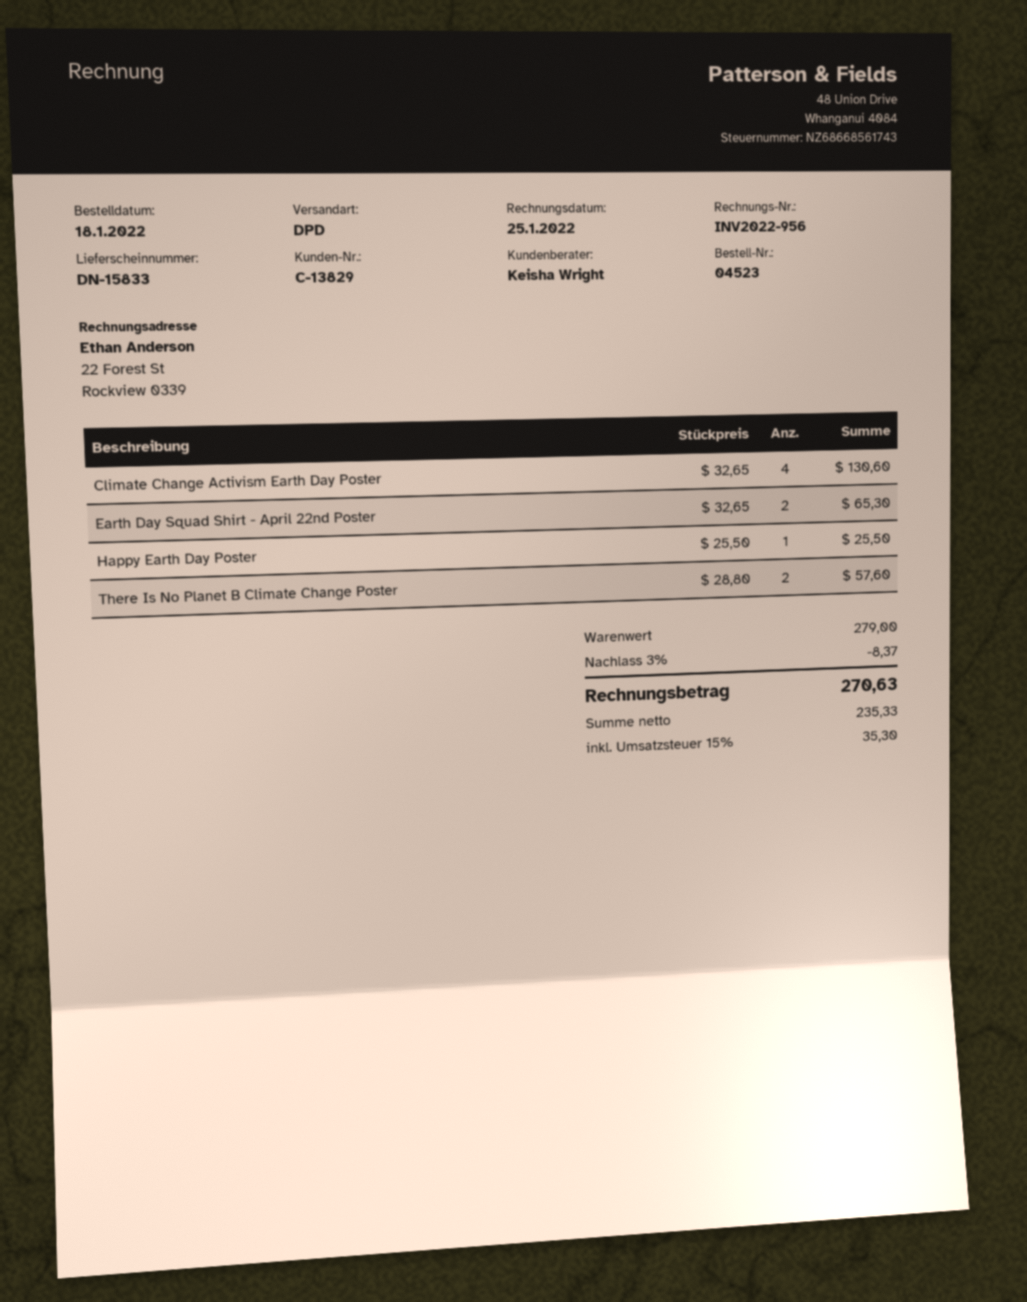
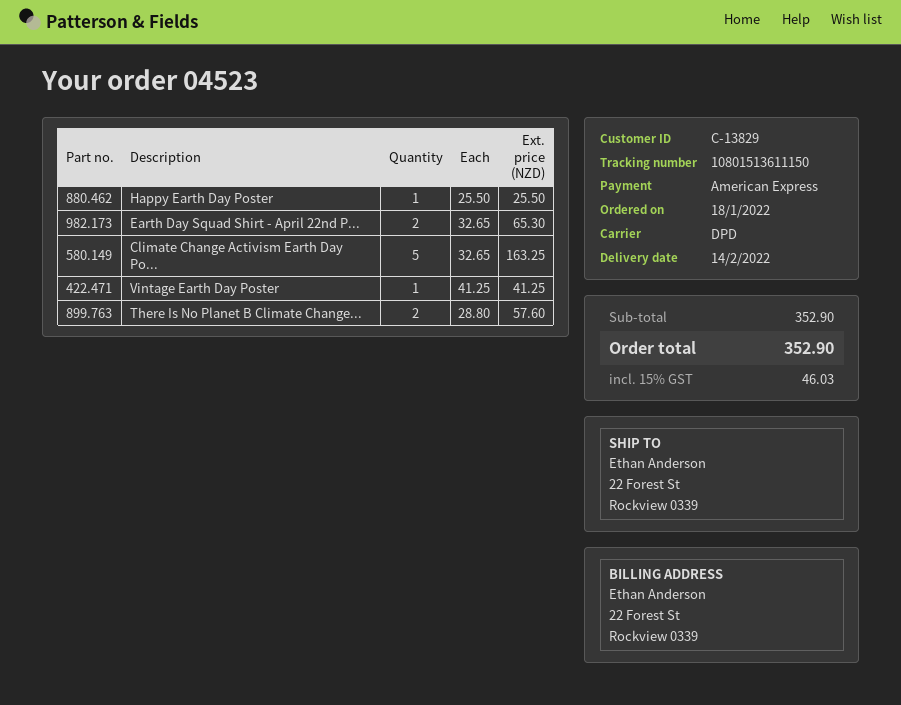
Climate Change Activism Earth Day Poster: 4 x 32.65 = 130.60 -> 5 x 32.65 = 163.25
Vintage Earth Day Poster: none -> 1 x 41.25 = 41.25
subtotal: 279.00 -> 352.90
discount: 3% = 8.37 -> none
tax: 15% = 35.30 -> 15% = 46.03
total: 270.63 -> 352.90

